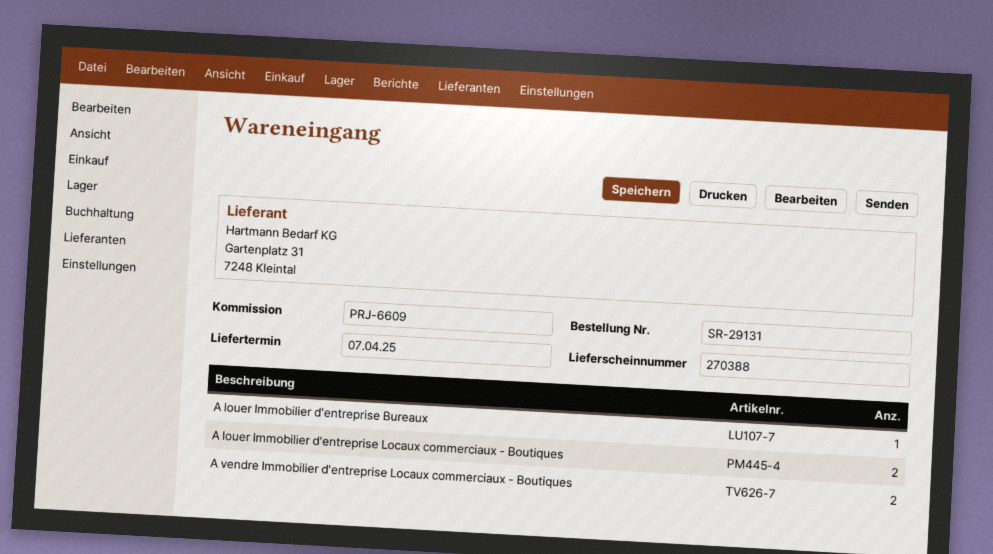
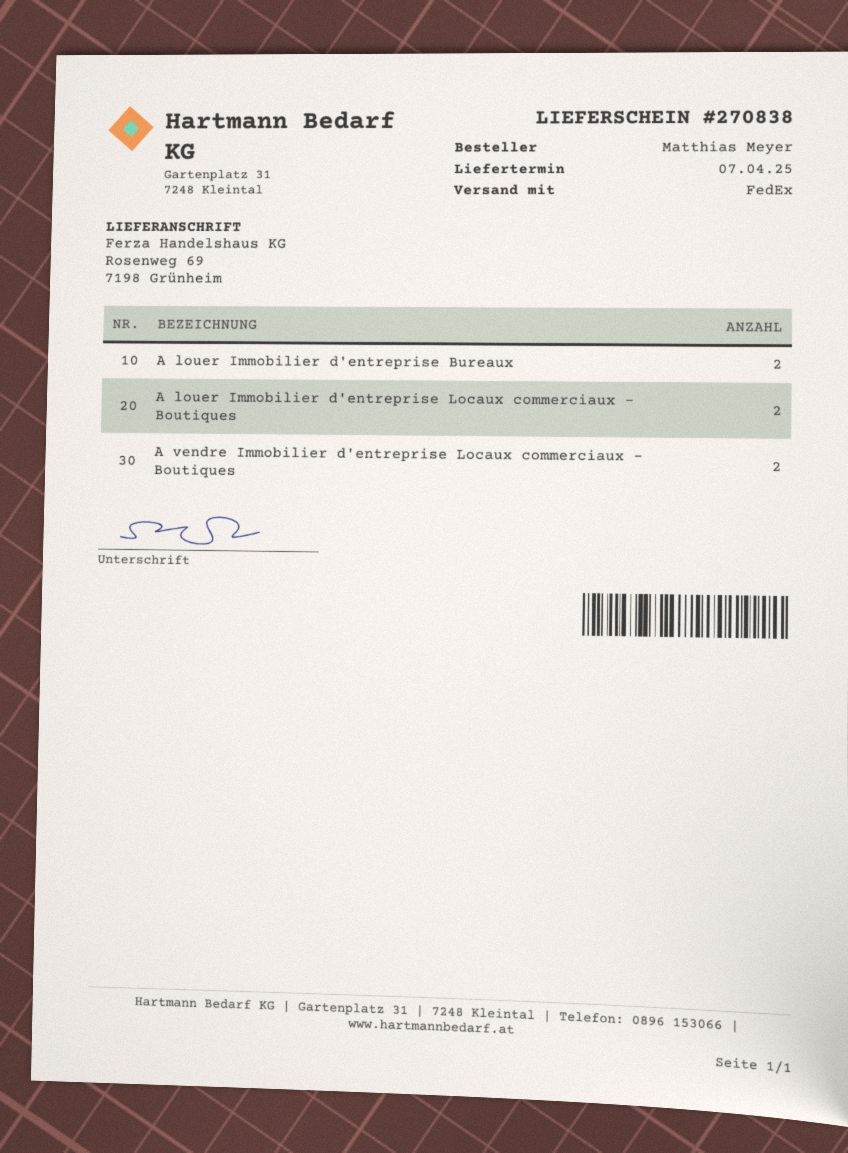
delivery note number: 270388 -> 270838
A louer Immobilier d'entreprise Bureaux: 1 -> 2

